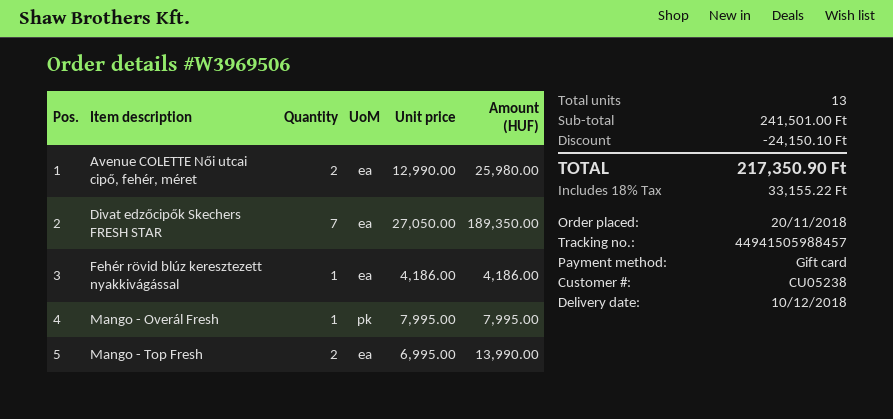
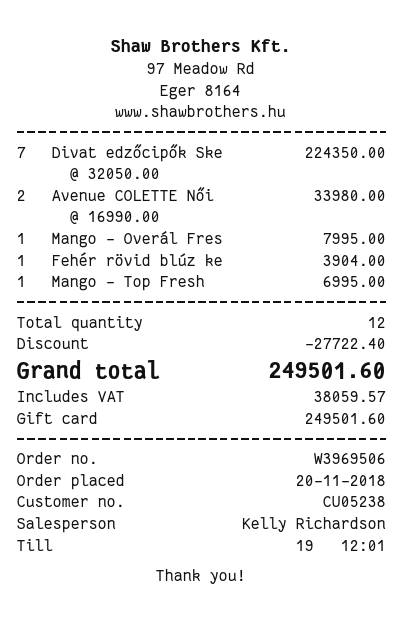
Avenue COLETTE Női utcai cipő, fehér, méret: 2 x 12990.00 = 25980.00 -> 2 x 16990.00 = 33980.00
Divat edzőcipők Skechers FRESH STAR: 7 x 27050.00 = 189350.00 -> 7 x 32050.00 = 224350.00
Fehér rövid blúz keresztezett nyakkivágással: 1 x 4186.00 = 4186.00 -> 1 x 3904.00 = 3904.00
Mango - Top Fresh: 2 x 6995.00 = 13990.00 -> 1 x 6995.00 = 6995.00
total quantity: 13 -> 12
discount: 24150.10 -> 27722.40
tax: 33155.22 -> 38059.57
total: 217350.90 -> 249501.60

